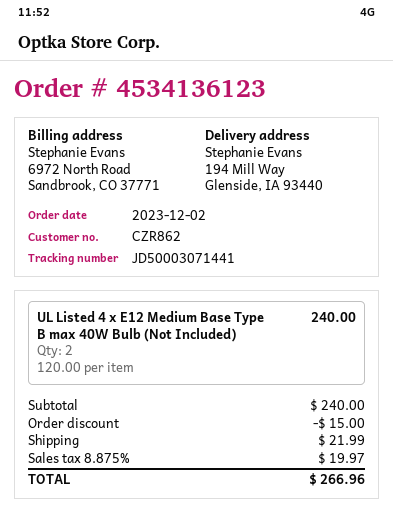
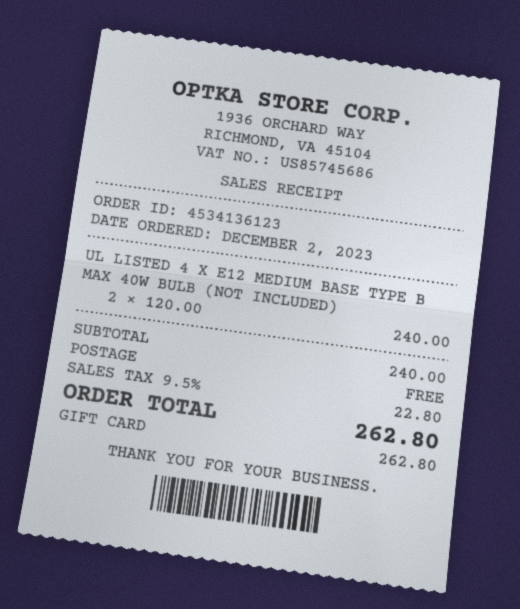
discount: 15.00 -> none
shipping: 21.99 -> 0.00
tax: 8.875% = 19.97 -> 9.5% = 22.80
total: 266.96 -> 262.80

